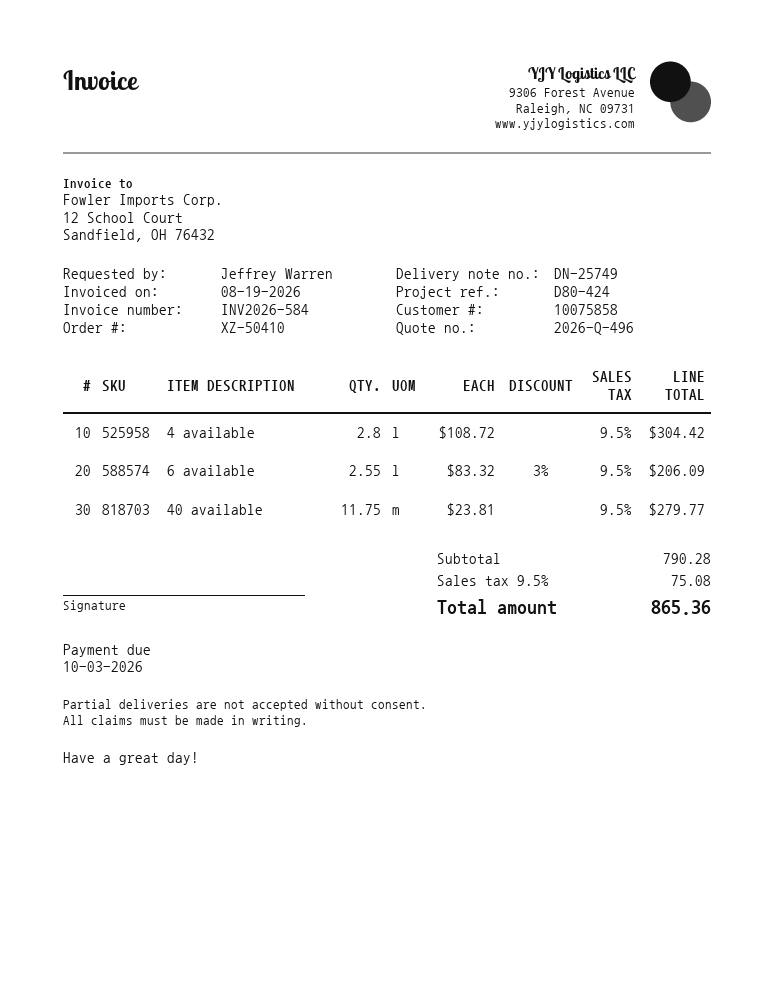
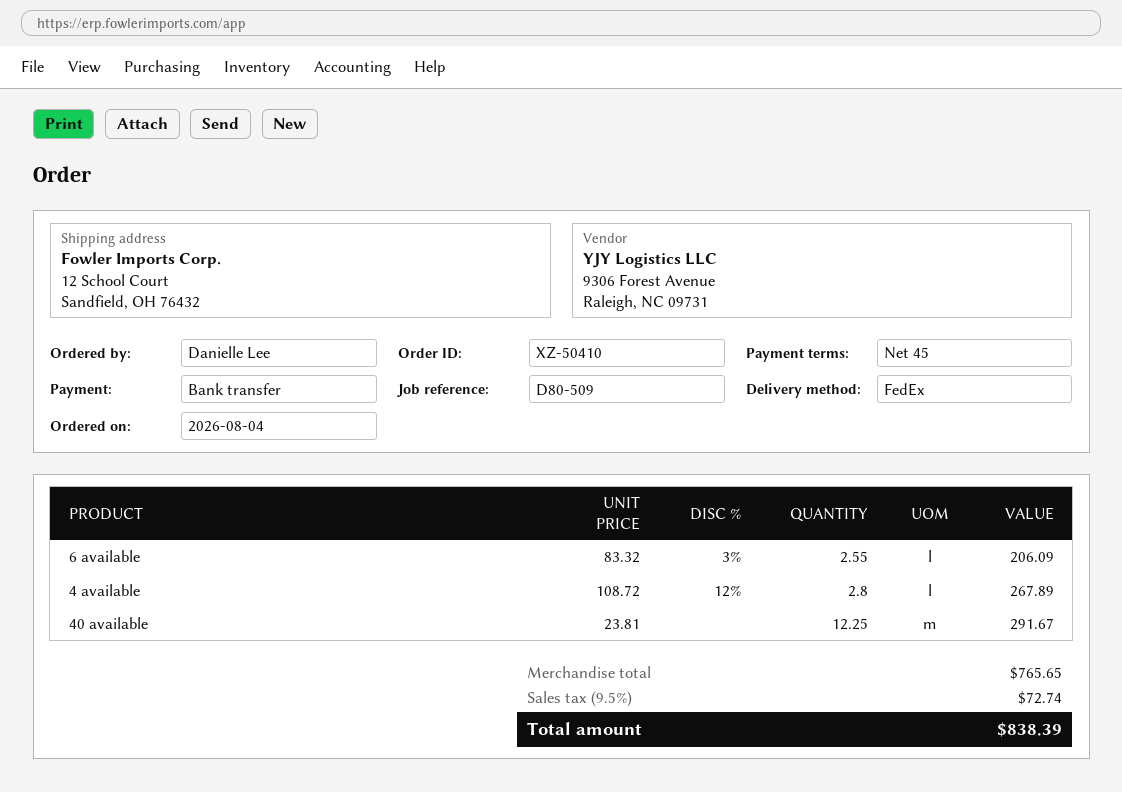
reference: D80-424 -> D80-509
ordered by: Jeffrey Warren -> Danielle Lee
4 available: 2.8 x 108.72 = 304.42 -> 2.8 x 108.72 - 12% = 267.89
40 available: 11.75 x 23.81 = 279.77 -> 12.25 x 23.81 = 291.67
subtotal: 790.28 -> 765.65
tax: 9.5% = 75.08 -> 9.5% = 72.74
total: 865.36 -> 838.39

